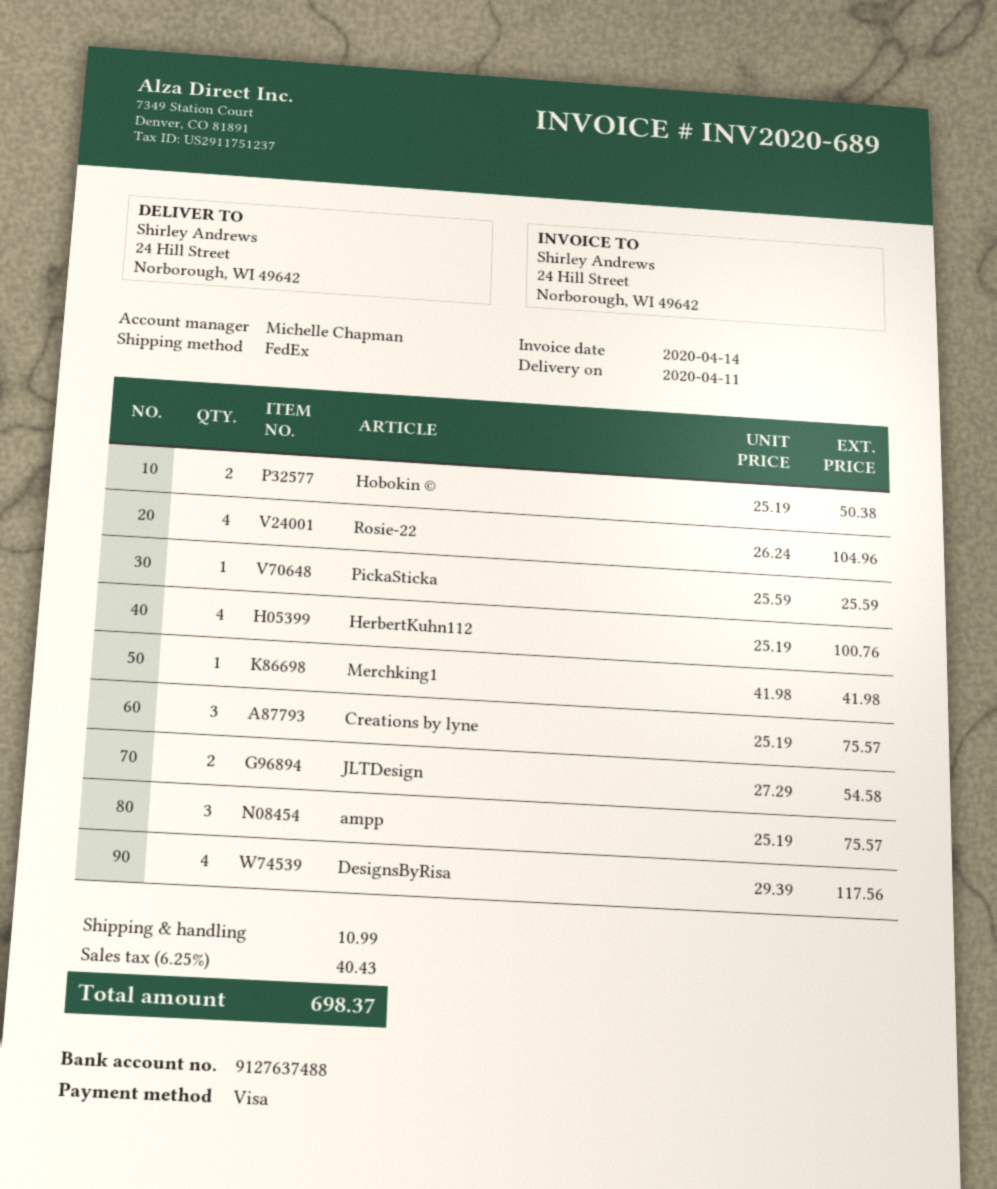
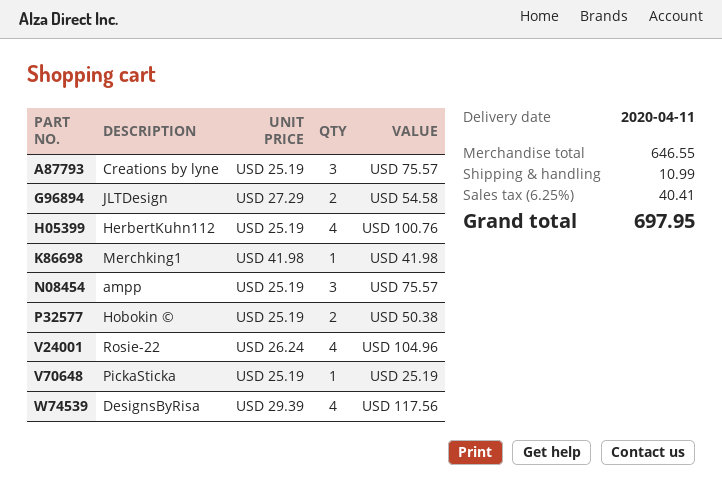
PickaSticka: 1 x 25.59 = 25.59 -> 1 x 25.19 = 25.19
tax: 6.25% = 40.43 -> 6.25% = 40.41
total: 698.37 -> 697.95

